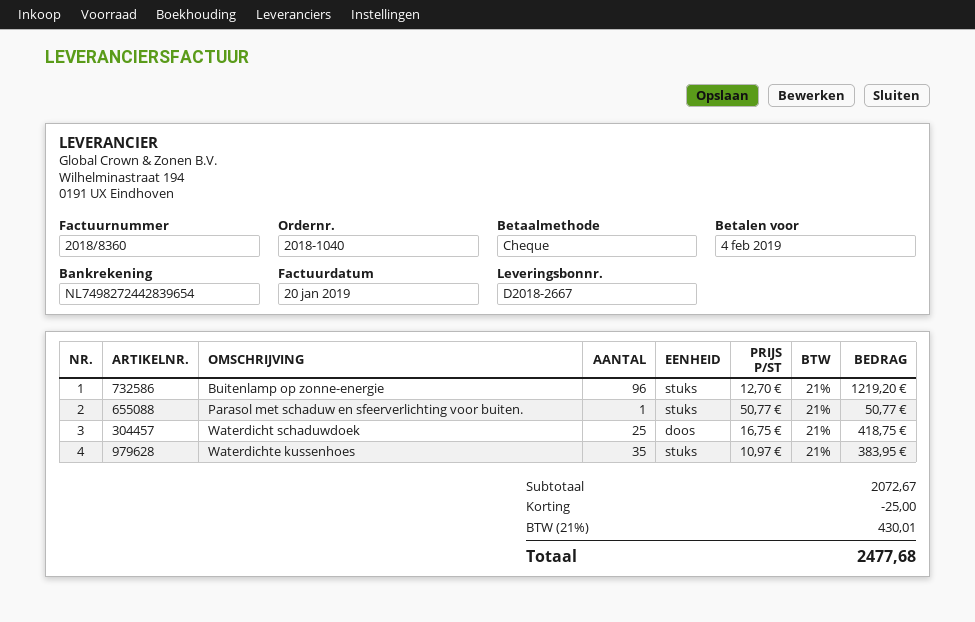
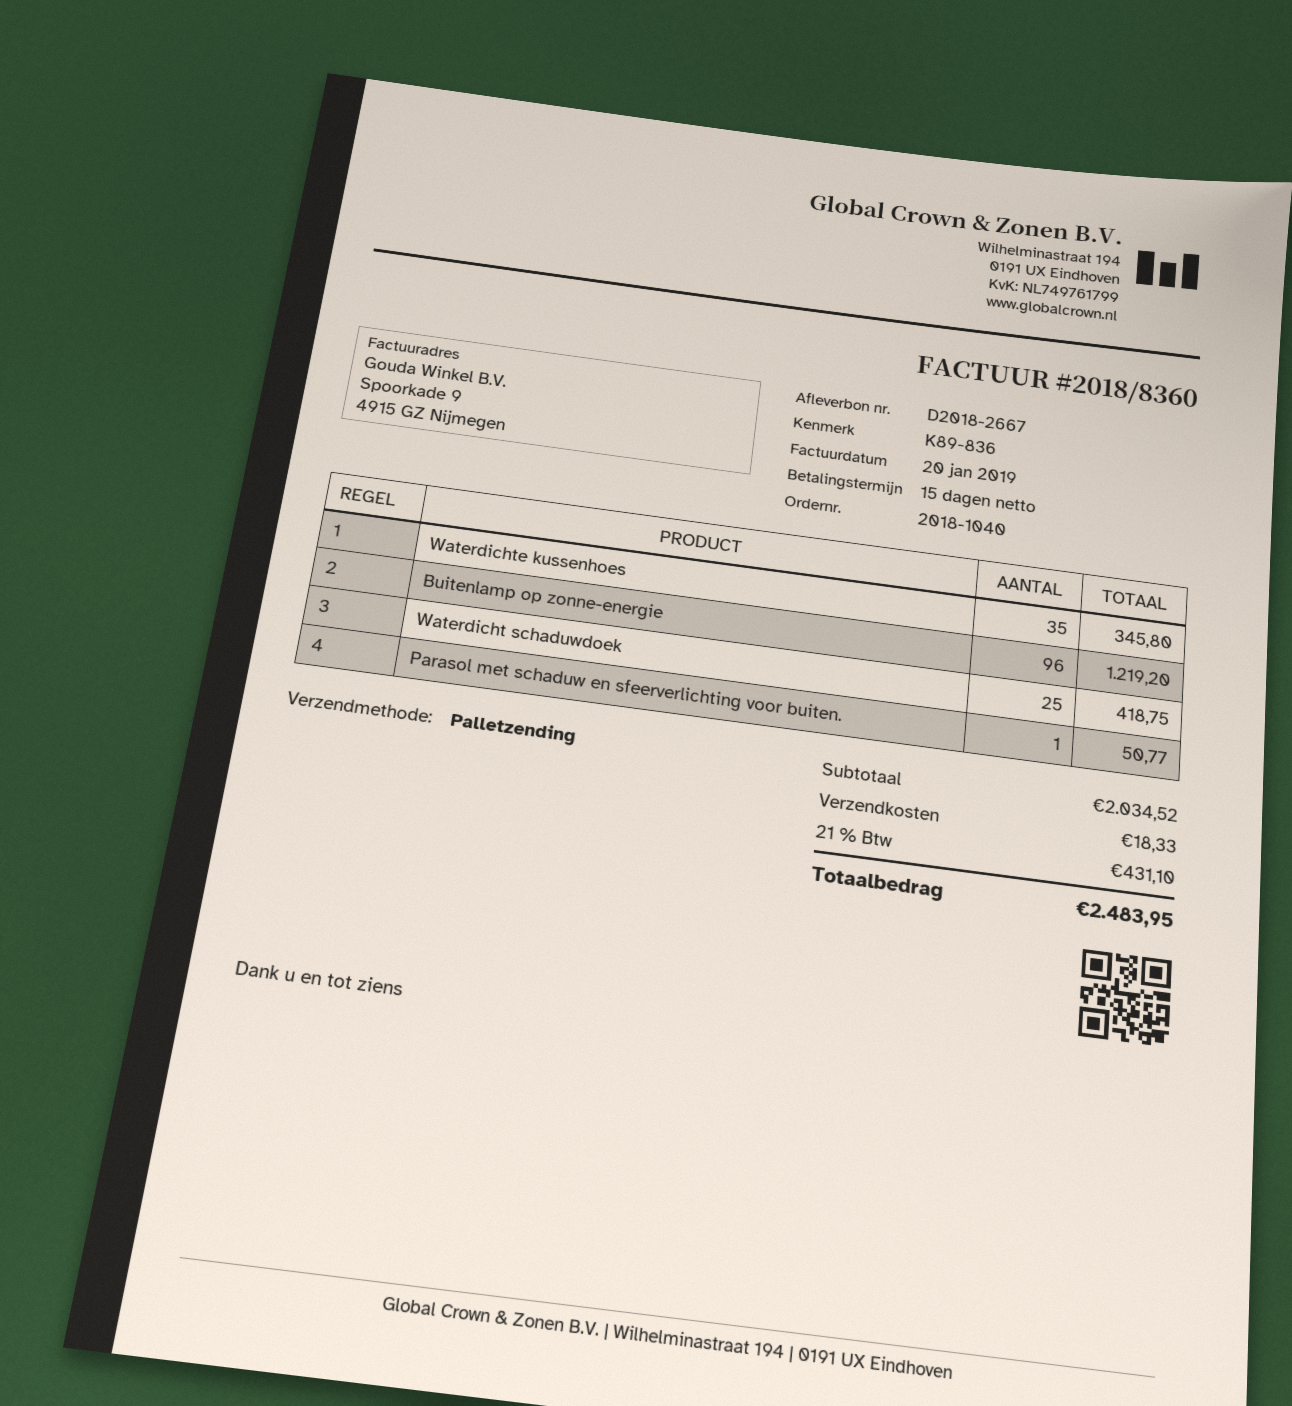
Waterdichte kussenhoes: 35 for 383.95 -> 35 for 345.80
subtotal: 2072.67 -> 2034.52
discount: 25.00 -> none
shipping: none -> 18.33
tax: 21% = 430.01 -> 21% = 431.10
total: 2477.68 -> 2483.95

